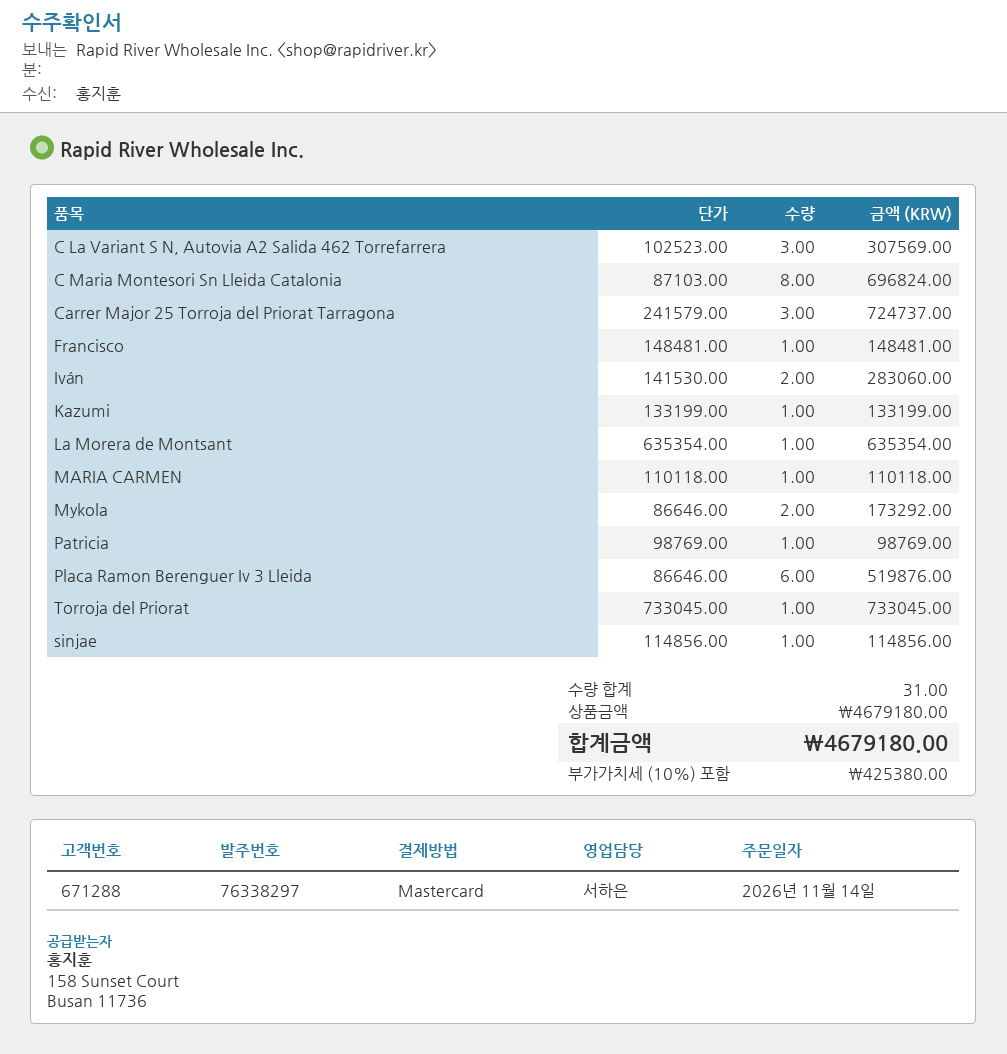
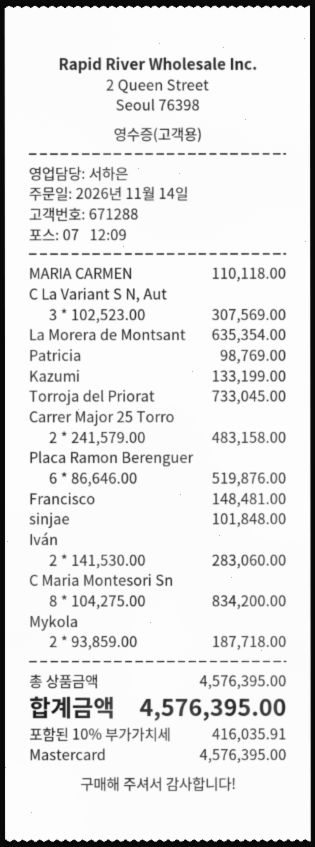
C Maria Montesori Sn Lleida Catalonia: 8 x 87103.00 = 696824.00 -> 8 x 104275.00 = 834200.00
Carrer Major 25 Torroja del Priorat Tarragona: 3 x 241579.00 = 724737.00 -> 2 x 241579.00 = 483158.00
Mykola: 2 x 86646.00 = 173292.00 -> 2 x 93859.00 = 187718.00
sinjae: 1 x 114856.00 = 114856.00 -> 1 x 101848.00 = 101848.00
subtotal: 4679180.00 -> 4576395.00
tax: 10% = 425380.00 -> 10% = 416035.91
total: 4679180.00 -> 4576395.00

